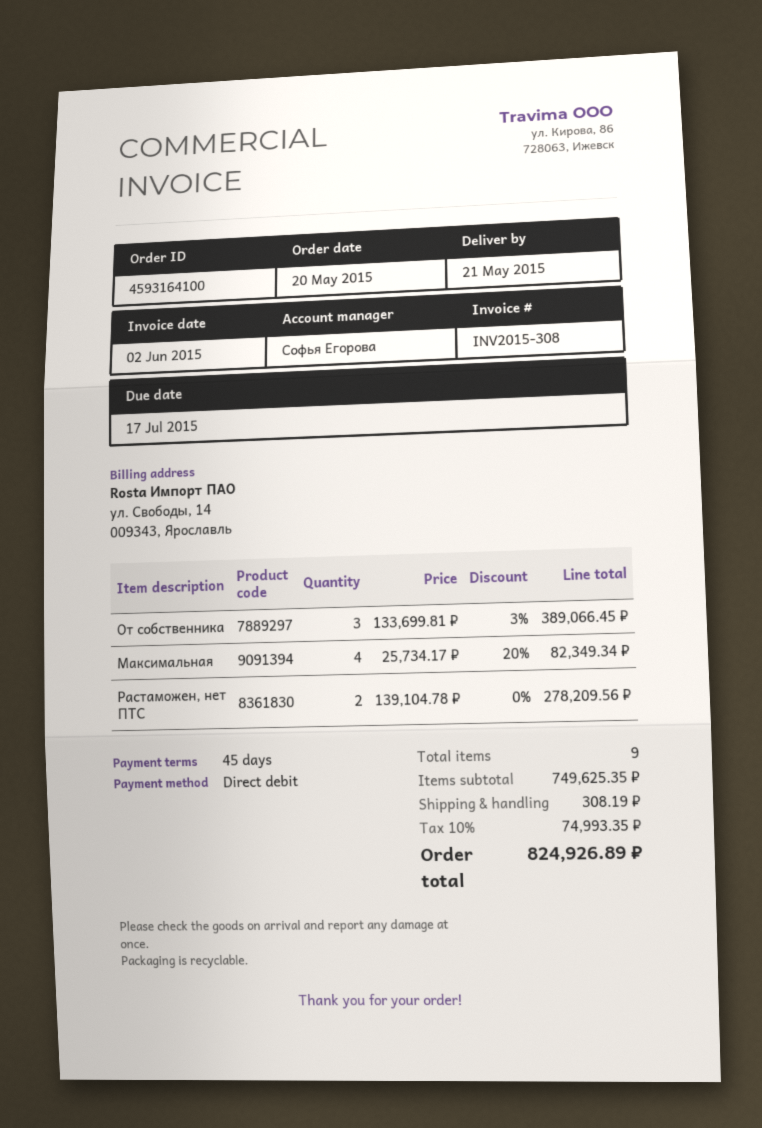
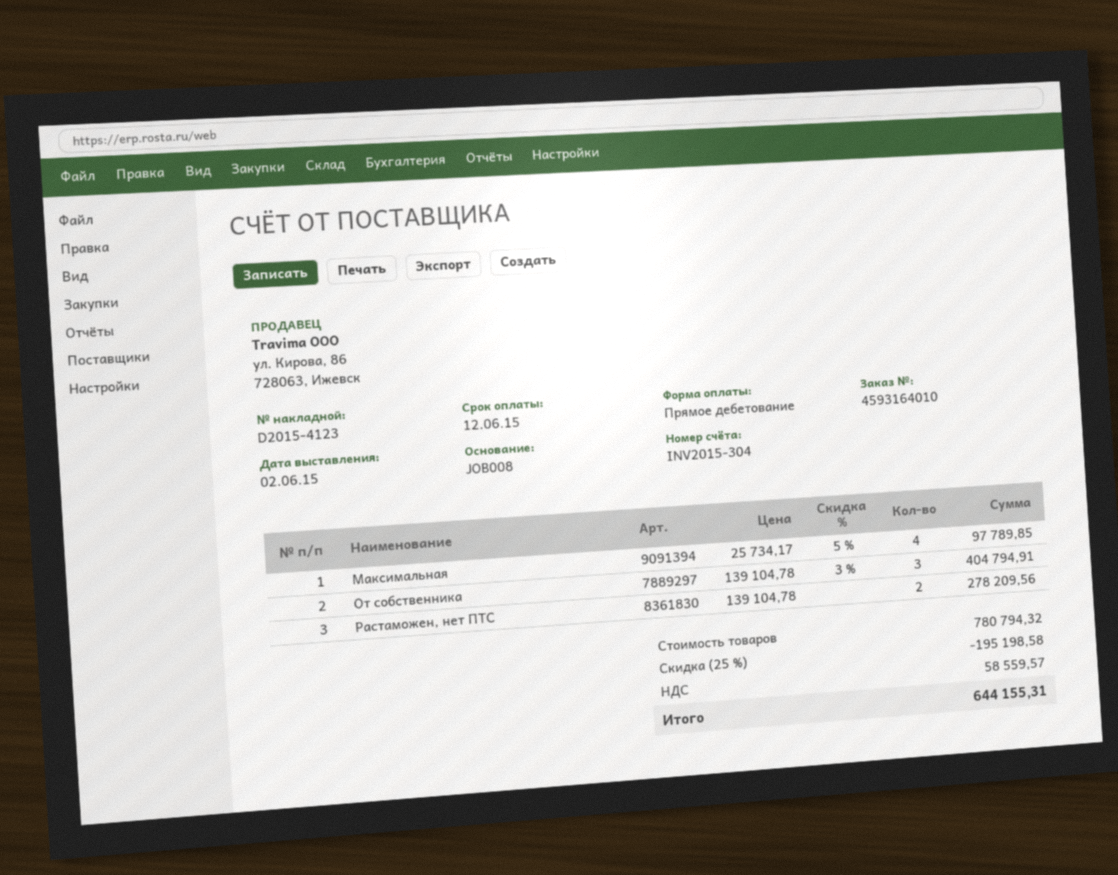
order number: 4593164100 -> 4593164010
invoice number: INV2015-308 -> INV2015-304
due date: 2015-07-17 -> 2015-06-12
От собственника: 3 x 133699.81 - 3% = 389066.45 -> 3 x 139104.78 - 3% = 404794.91
Максимальная: 4 x 25734.17 - 20% = 82349.34 -> 4 x 25734.17 - 5% = 97789.85
subtotal: 749625.35 -> 780794.32
discount: none -> 25% = 195198.58
shipping: 308.19 -> none
tax: 74993.35 -> 58559.57
total: 824926.89 -> 644155.31

